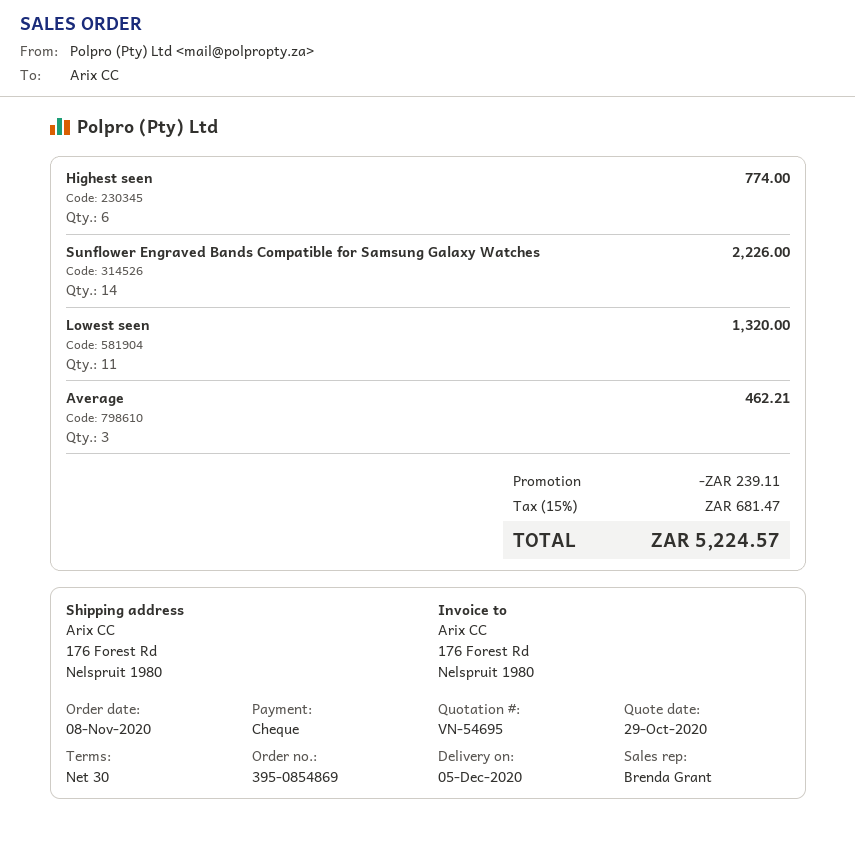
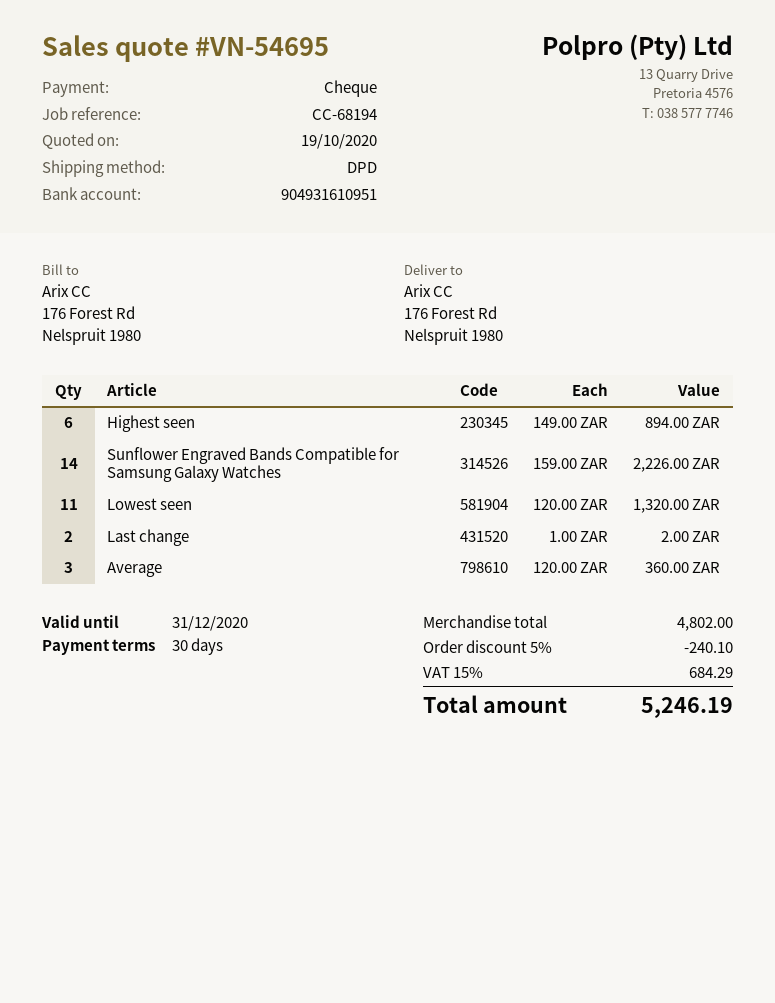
quote date: 2020-10-29 -> 2020-10-19
Highest seen: 6 for 774.00 -> 6 for 894.00
Average: 3 for 462.21 -> 3 for 360.00
Last change: none -> 2 for 2.00
discount: 239.11 -> 240.10
tax: 15% = 681.47 -> 15% = 684.29
total: 5224.57 -> 5246.19

